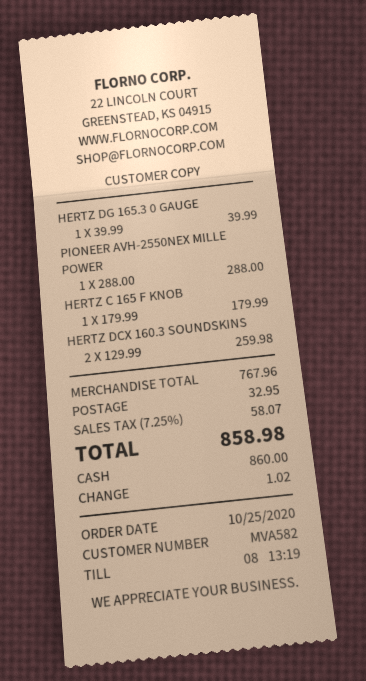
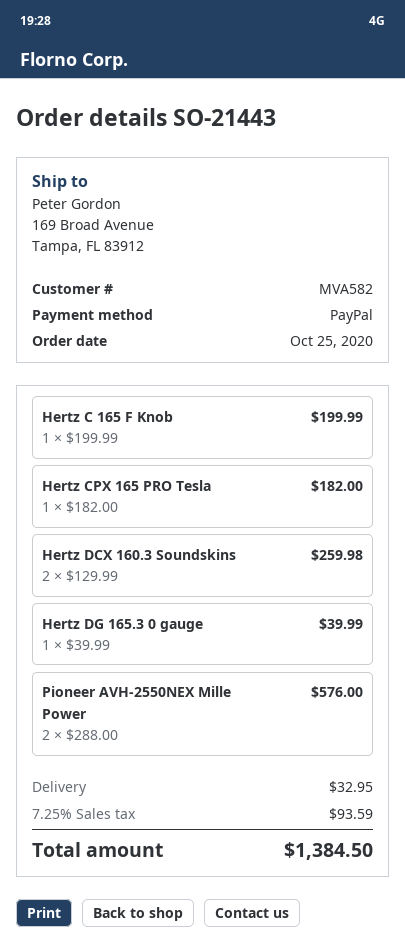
payment method: cash -> PayPal
PIONEER AVH-2550NEX MILLE POWER: 1 x 288.00 = 288.00 -> 2 x 288.00 = 576.00
HERTZ C 165 F KNOB: 1 x 179.99 = 179.99 -> 1 x 199.99 = 199.99
Hertz CPX 165 PRO Tesla: none -> 1 x 182.00 = 182.00
tax: 7.25% = 58.07 -> 7.25% = 93.59
total: 858.98 -> 1384.50

